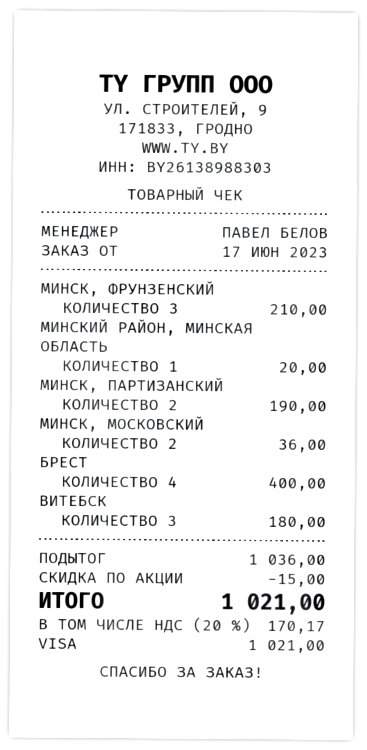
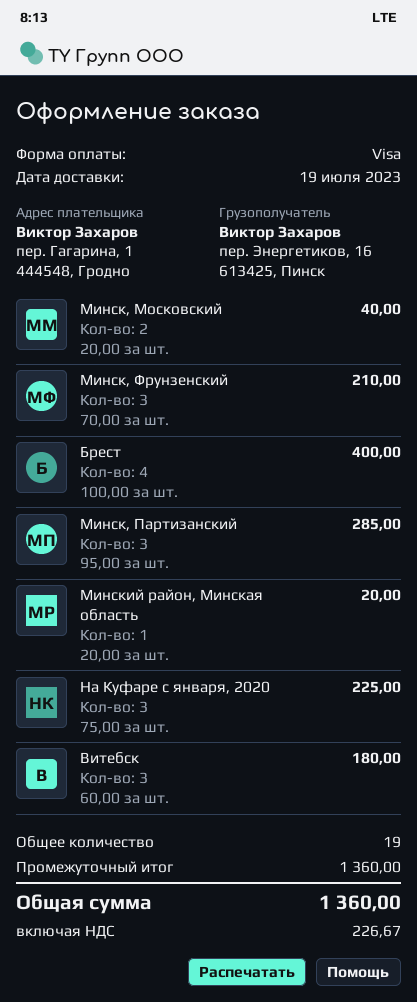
МИНСК, ПАРТИЗАНСКИЙ: 2 for 190.00 -> 3 for 285.00
МИНСК, МОСКОВСКИЙ: 2 for 36.00 -> 2 for 40.00
На Куфаре с января, 2020: none -> 3 for 225.00
subtotal: 1036.00 -> 1360.00
discount: 15.00 -> none
tax: 170.17 -> 226.67
total: 1021.00 -> 1360.00

